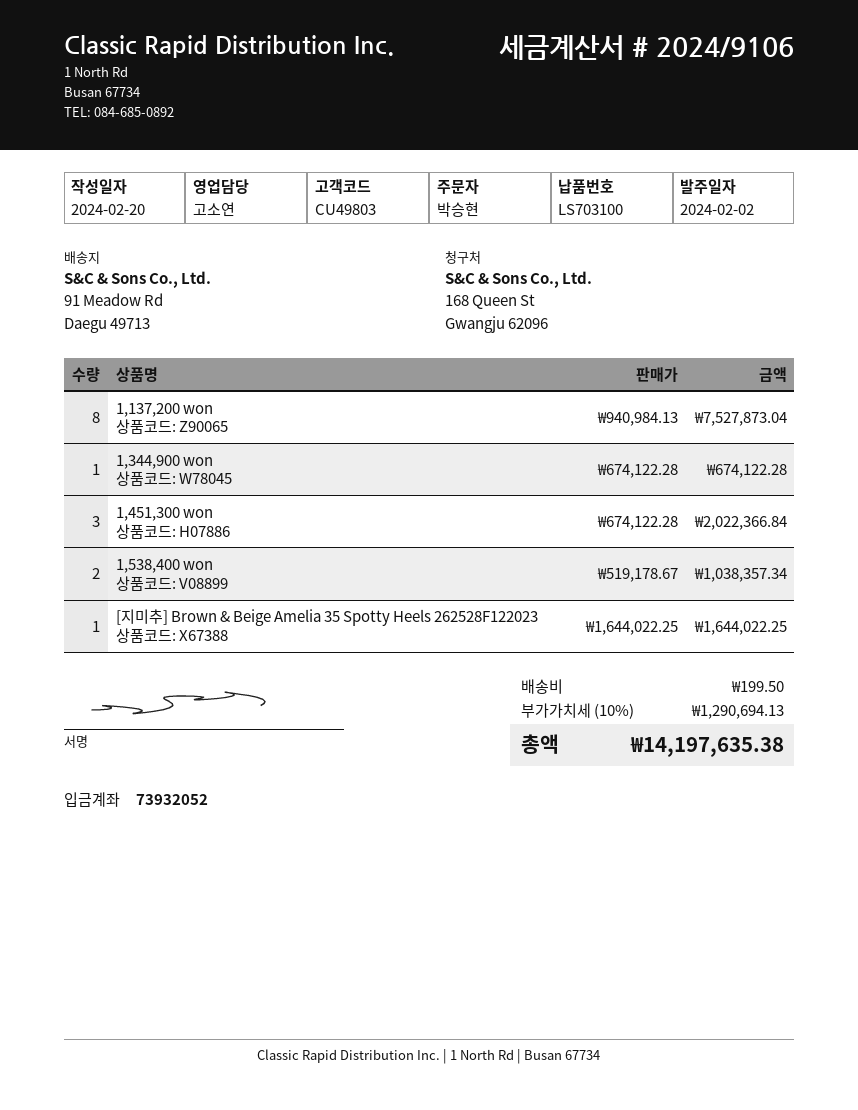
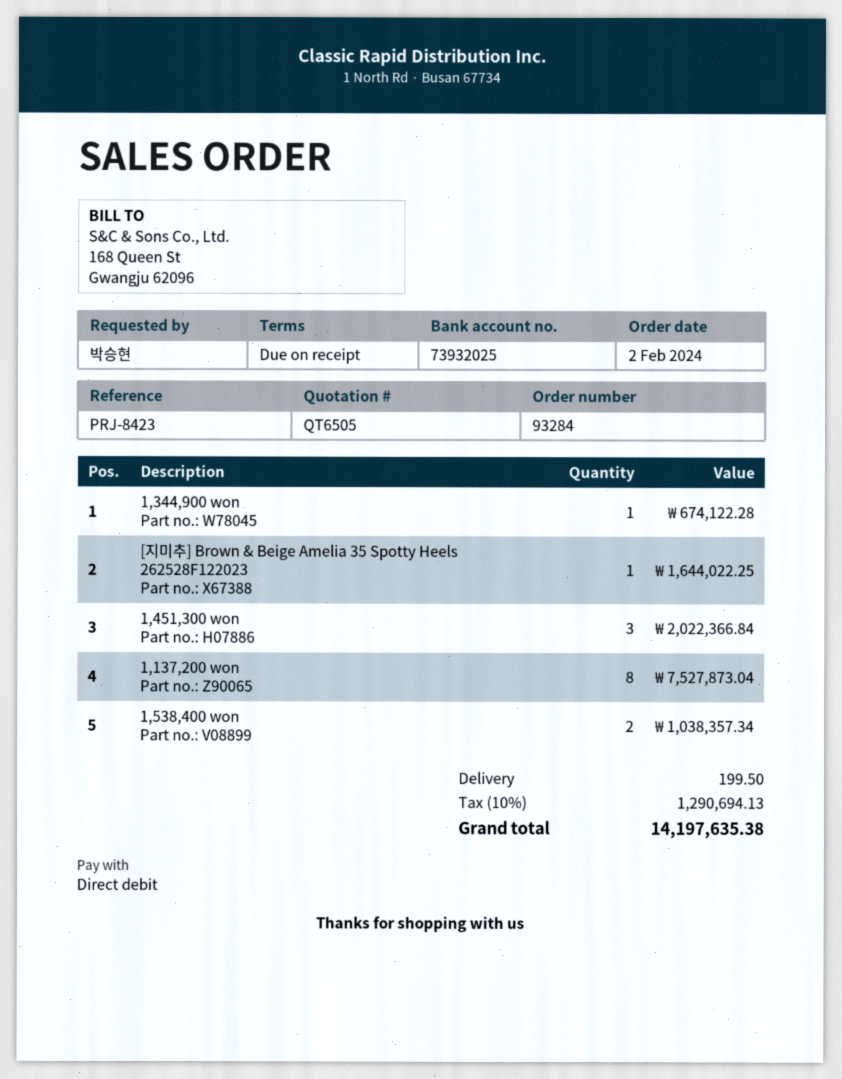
bank account: 73932052 -> 73932025

